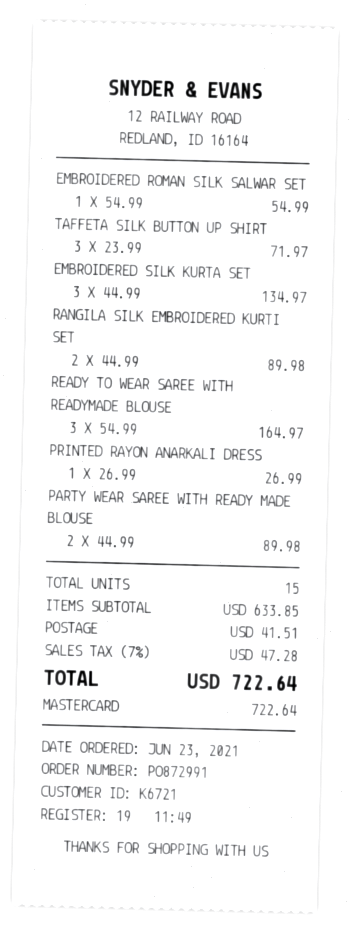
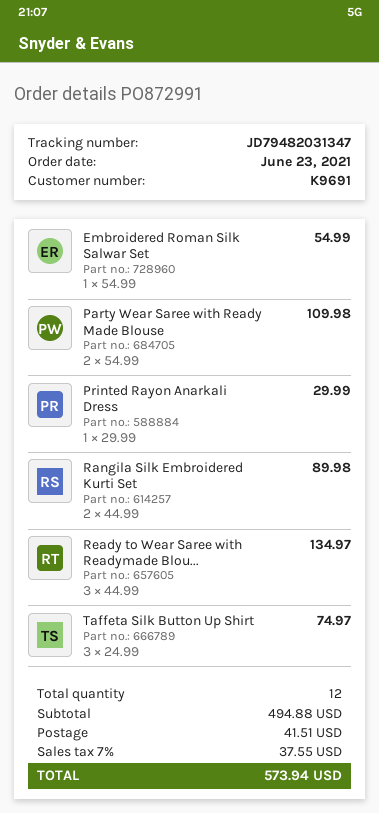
customer number: K6721 -> K9691
TAFFETA SILK BUTTON UP SHIRT: 3 x 23.99 = 71.97 -> 3 x 24.99 = 74.97
EMBROIDERED SILK KURTA SET: 3 x 44.99 = 134.97 -> none
READY TO WEAR SAREE WITH READYMADE BLOUSE: 3 x 54.99 = 164.97 -> 3 x 44.99 = 134.97
PRINTED RAYON ANARKALI DRESS: 1 x 26.99 = 26.99 -> 1 x 29.99 = 29.99
PARTY WEAR SAREE WITH READY MADE BLOUSE: 2 x 44.99 = 89.98 -> 2 x 54.99 = 109.98
total quantity: 15 -> 12
subtotal: 633.85 -> 494.88
tax: 7% = 47.28 -> 7% = 37.55
total: 722.64 -> 573.94

